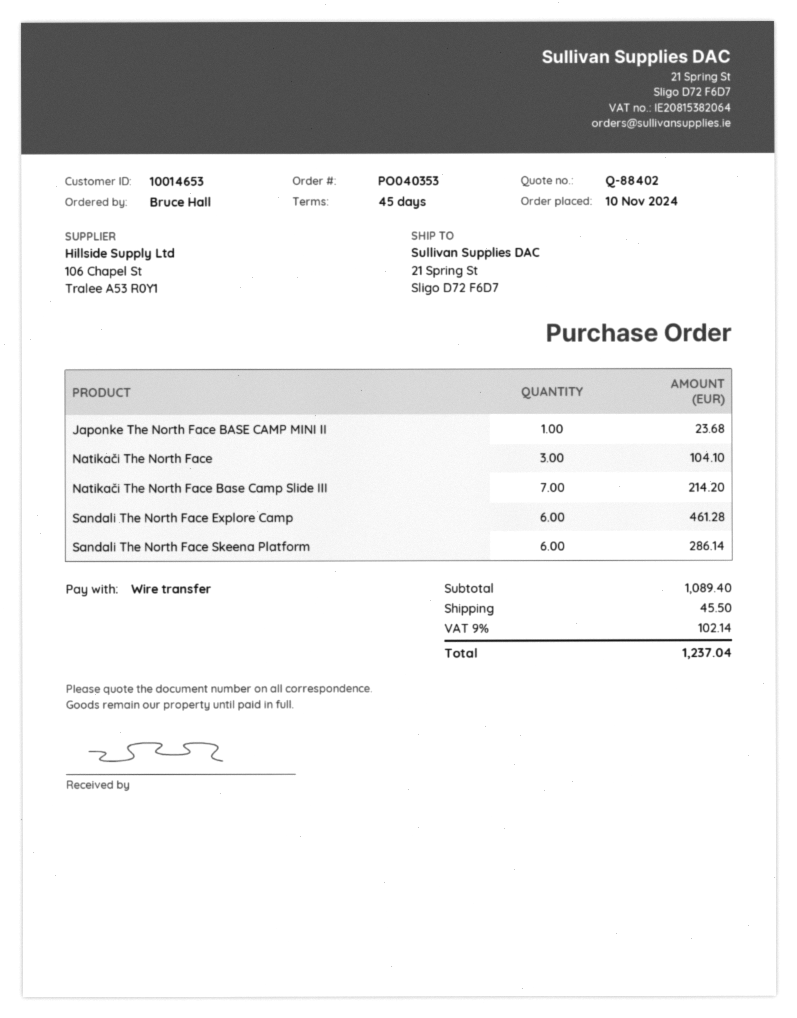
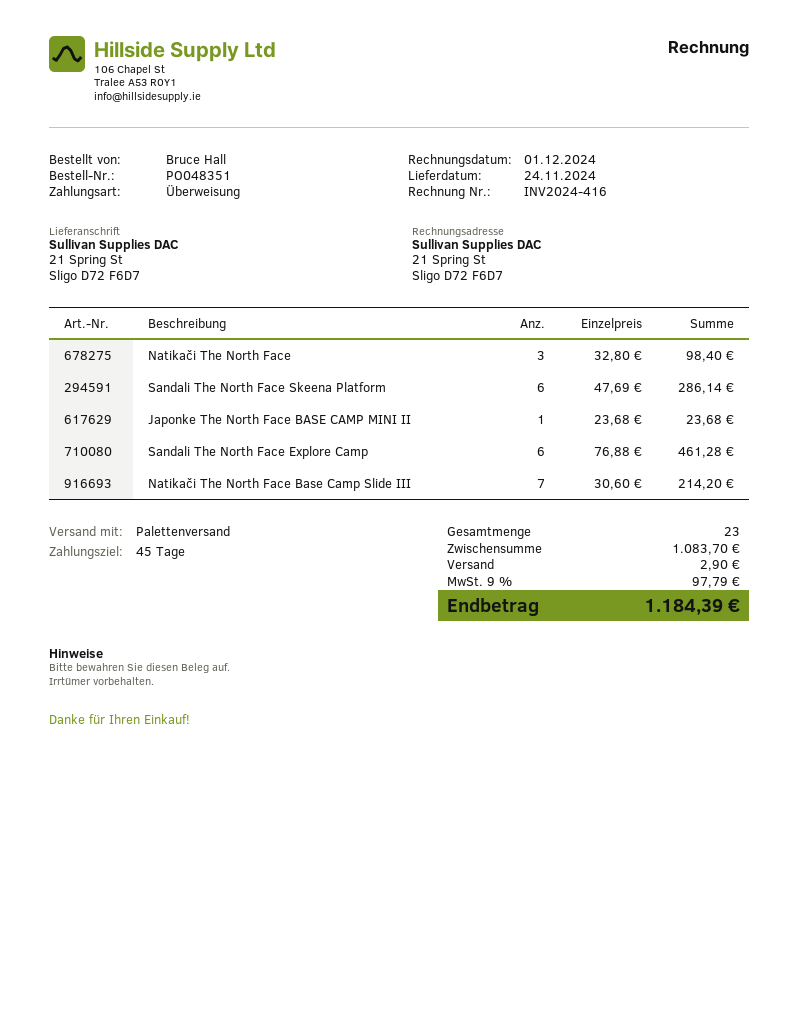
order number: PO040353 -> PO048351
Natikači The North Face: 3 for 104.10 -> 3 for 98.40
subtotal: 1089.40 -> 1083.70
shipping: 45.50 -> 2.90
tax: 9% = 102.14 -> 9% = 97.79
total: 1237.04 -> 1184.39

